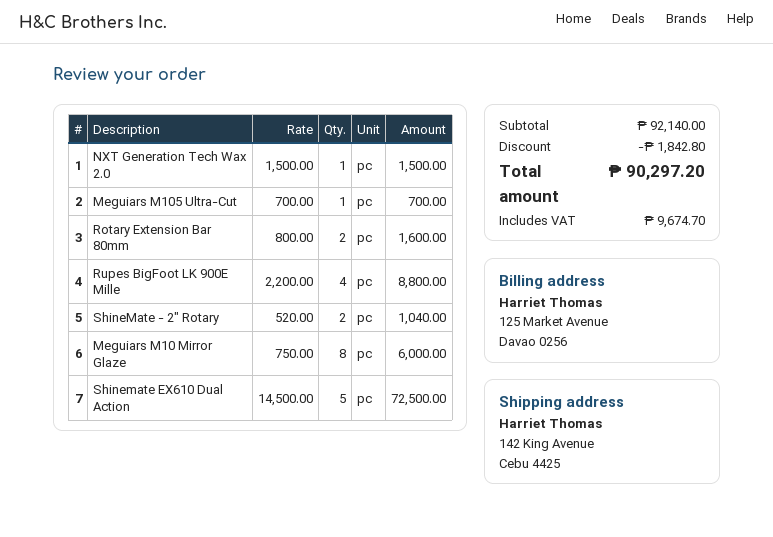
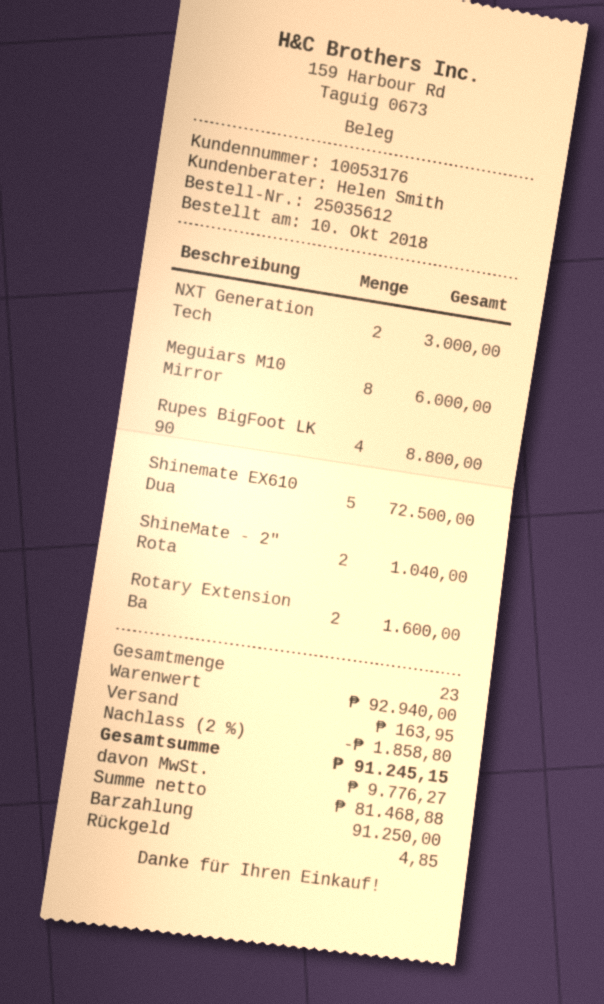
NXT Generation Tech Wax 2.0: 1 for 1500.00 -> 2 for 3000.00
Meguiars M105 Ultra-Cut: 1 for 700.00 -> none
subtotal: 92140.00 -> 92940.00
discount: 1842.80 -> 1858.80
shipping: none -> 163.95
tax: 9674.70 -> 9776.27
total: 90297.20 -> 91245.15

